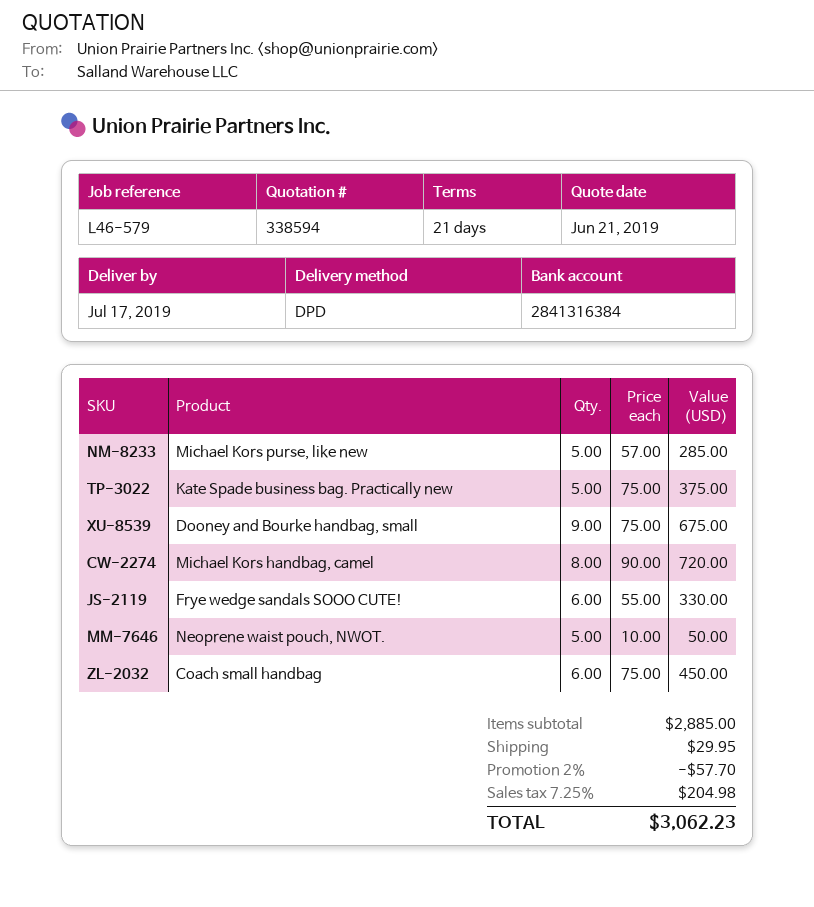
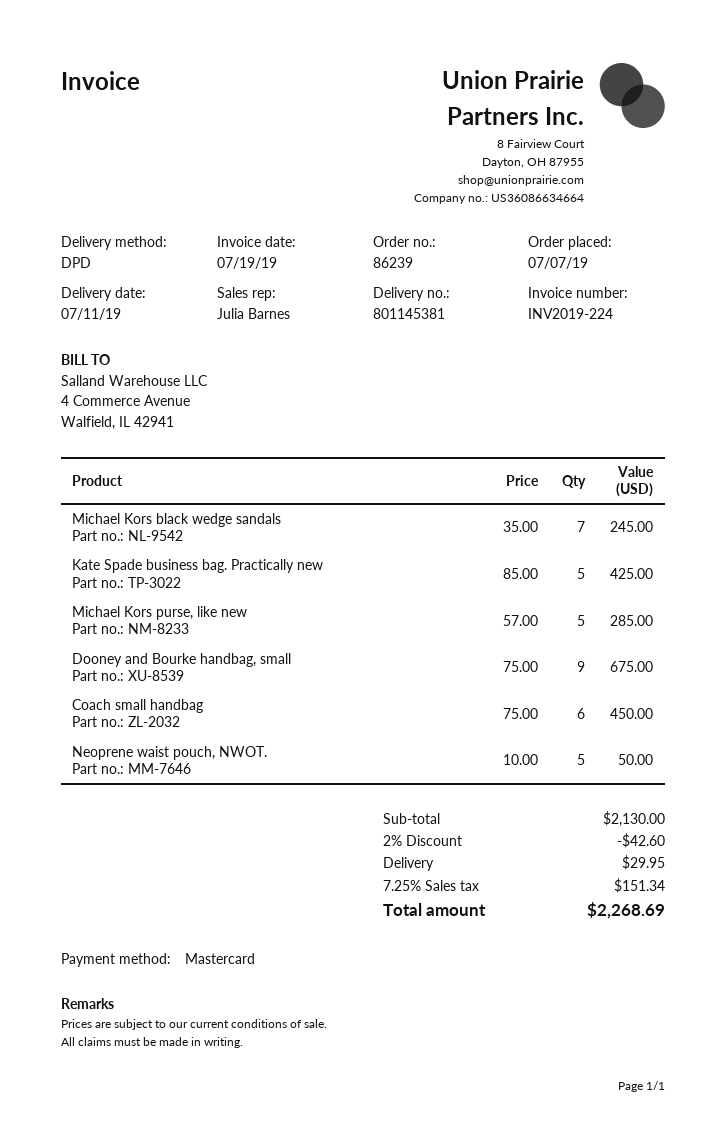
delivery date: 2019-07-17 -> 2019-07-11
Kate Spade business bag. Practically new: 5 x 75.00 = 375.00 -> 5 x 85.00 = 425.00
Michael Kors handbag, camel: 8 x 90.00 = 720.00 -> none
Frye wedge sandals SOOO CUTE!: 6 x 55.00 = 330.00 -> none
Michael Kors black wedge sandals: none -> 7 x 35.00 = 245.00
subtotal: 2885.00 -> 2130.00
discount: 2% = 57.70 -> 2% = 42.60
tax: 7.25% = 204.98 -> 7.25% = 151.34
total: 3062.23 -> 2268.69

